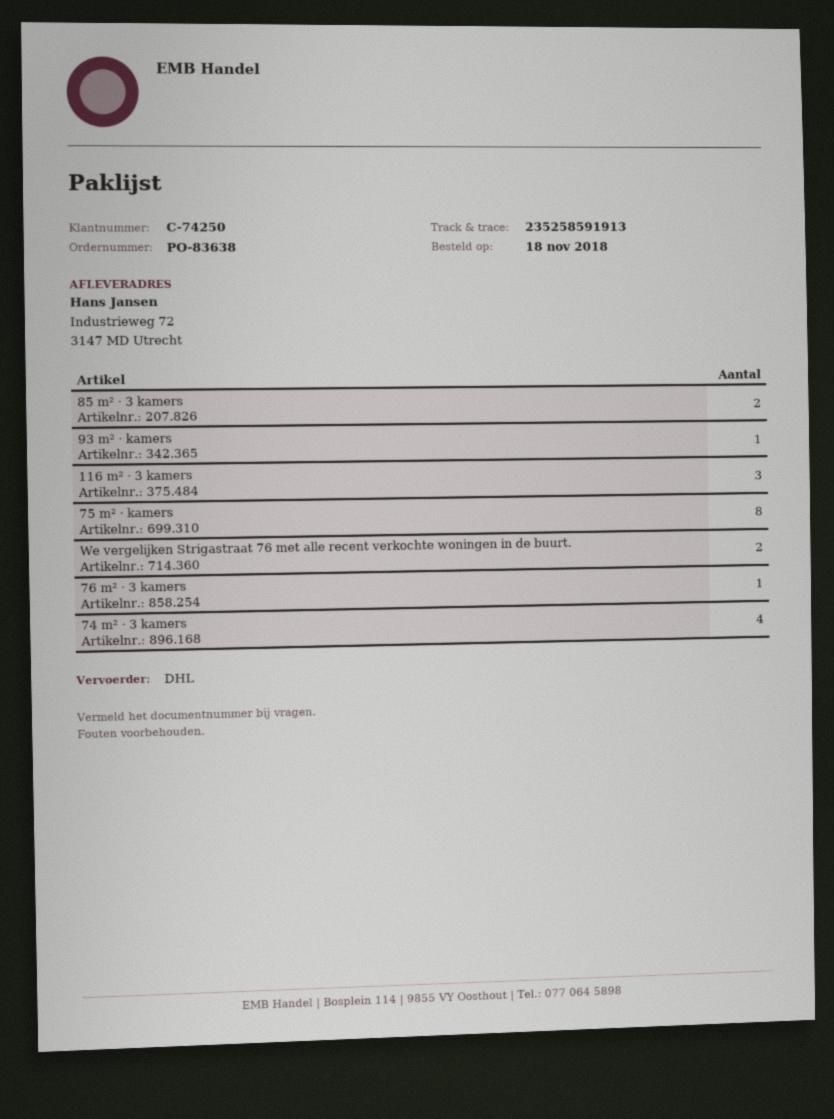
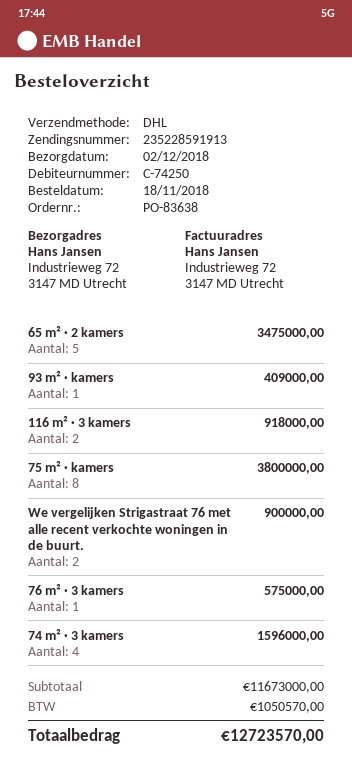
tracking number: 235258591913 -> 235228591913
85 m² · 3 kamers: 2 -> none
116 m² · 3 kamers: 3 -> 2
65 m² · 2 kamers: none -> 5

